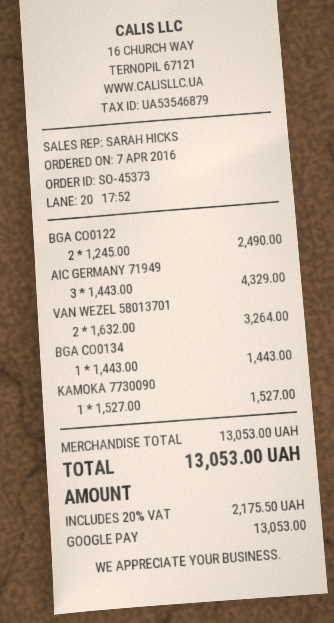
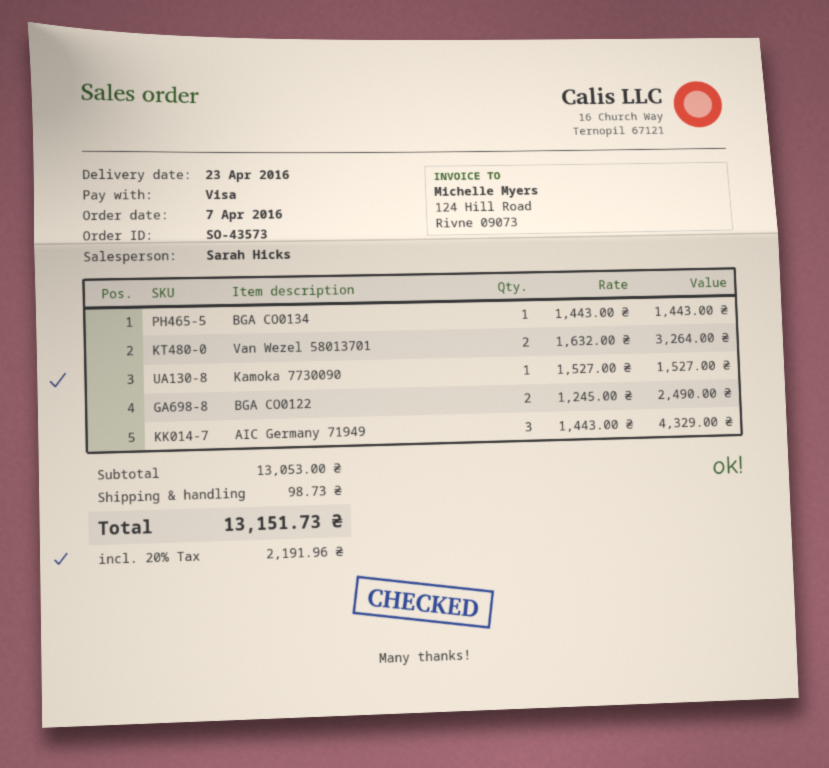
order number: SO-45373 -> SO-43573
payment method: Google Pay -> Visa
shipping: none -> 98.73
tax: 20% = 2175.50 -> 20% = 2191.96
total: 13053.00 -> 13151.73

